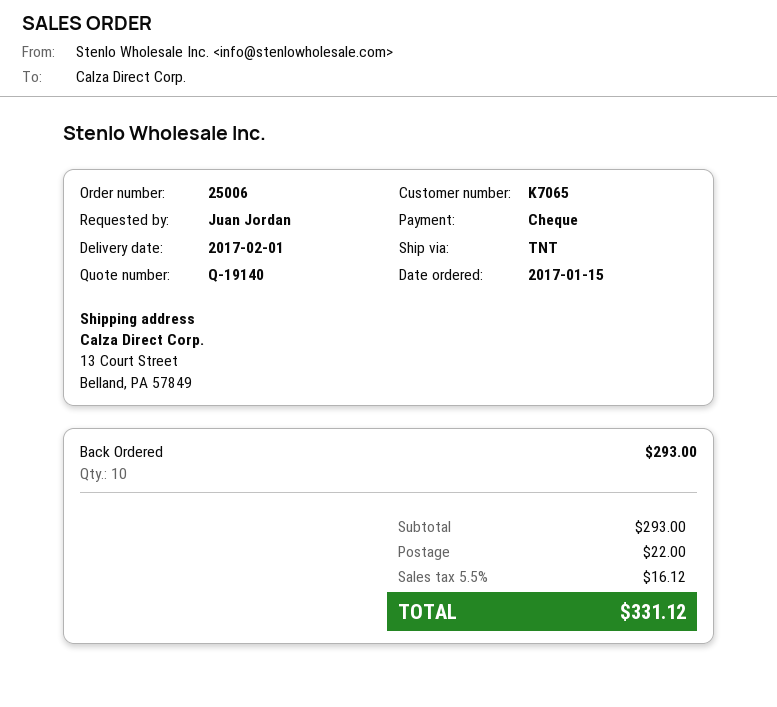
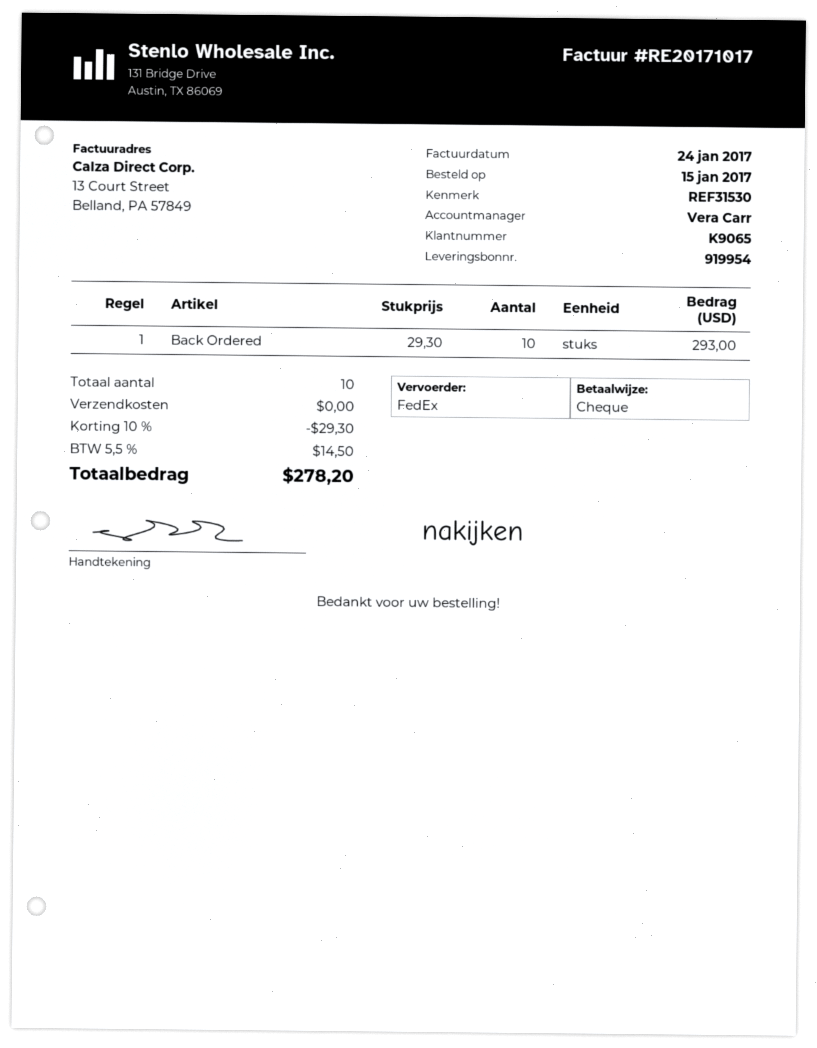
customer number: K7065 -> K9065
shipping method: TNT -> FedEx
discount: none -> 10% = 29.30
shipping: 22.00 -> 0.00
tax: 5.5% = 16.12 -> 5.5% = 14.50
total: 331.12 -> 278.20

